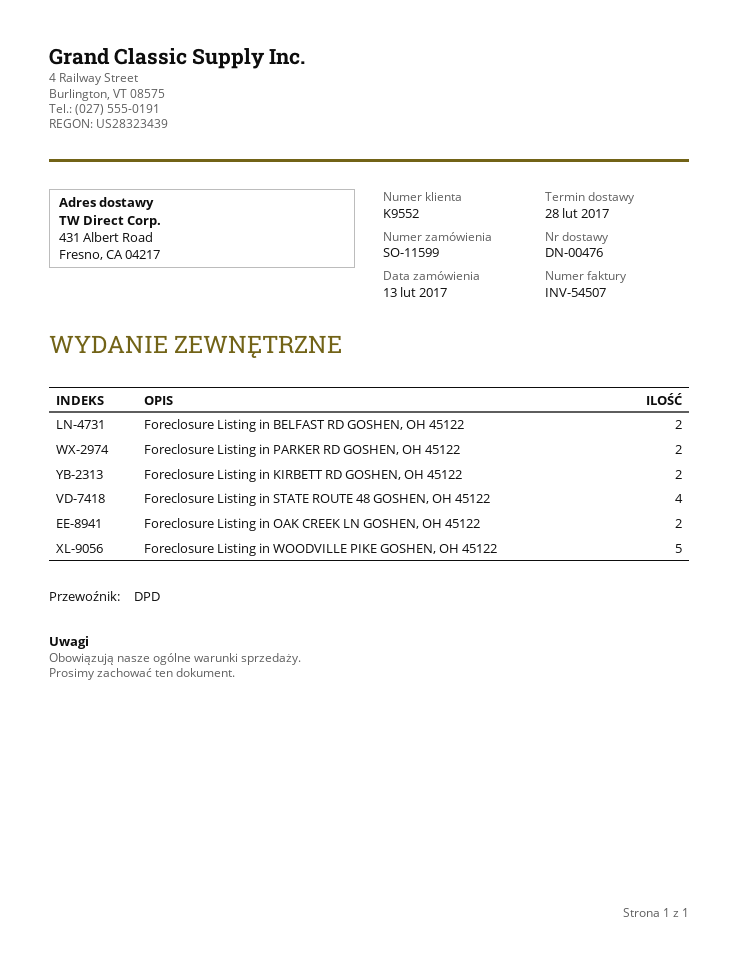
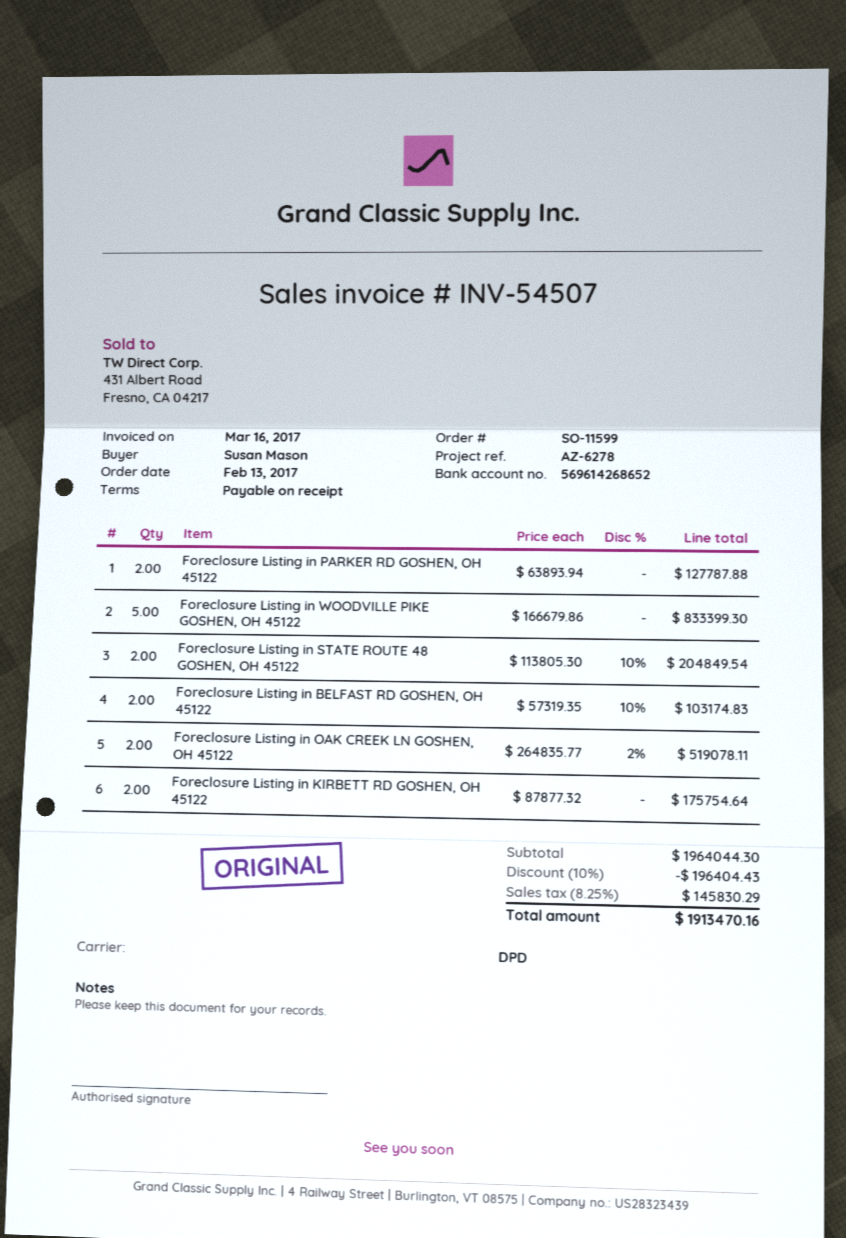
Foreclosure Listing in STATE ROUTE 48 GOSHEN, OH 45122: 4 -> 2

